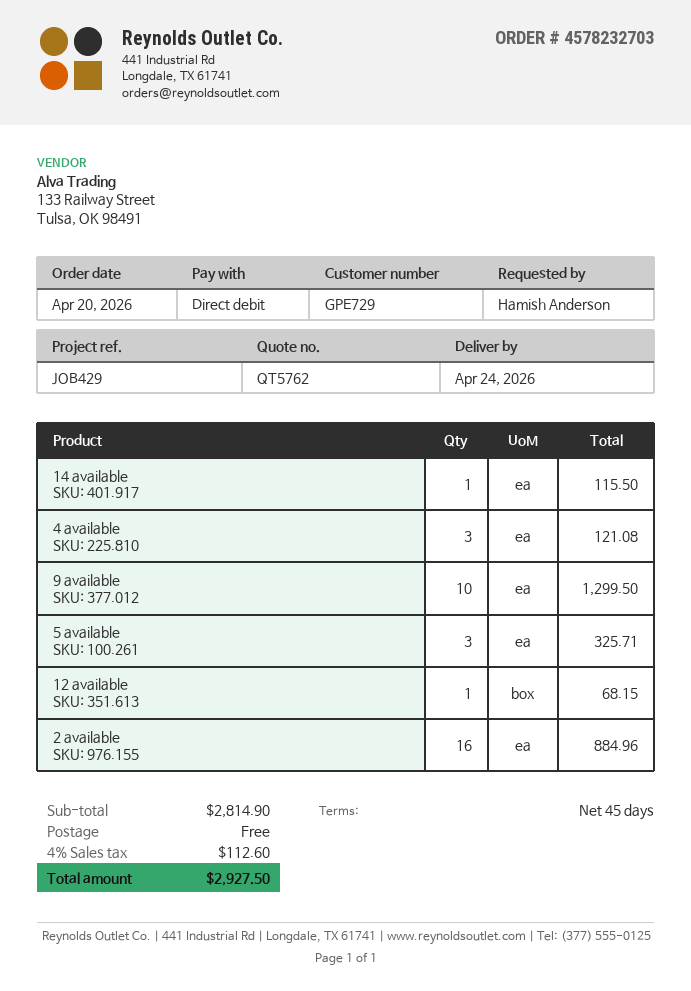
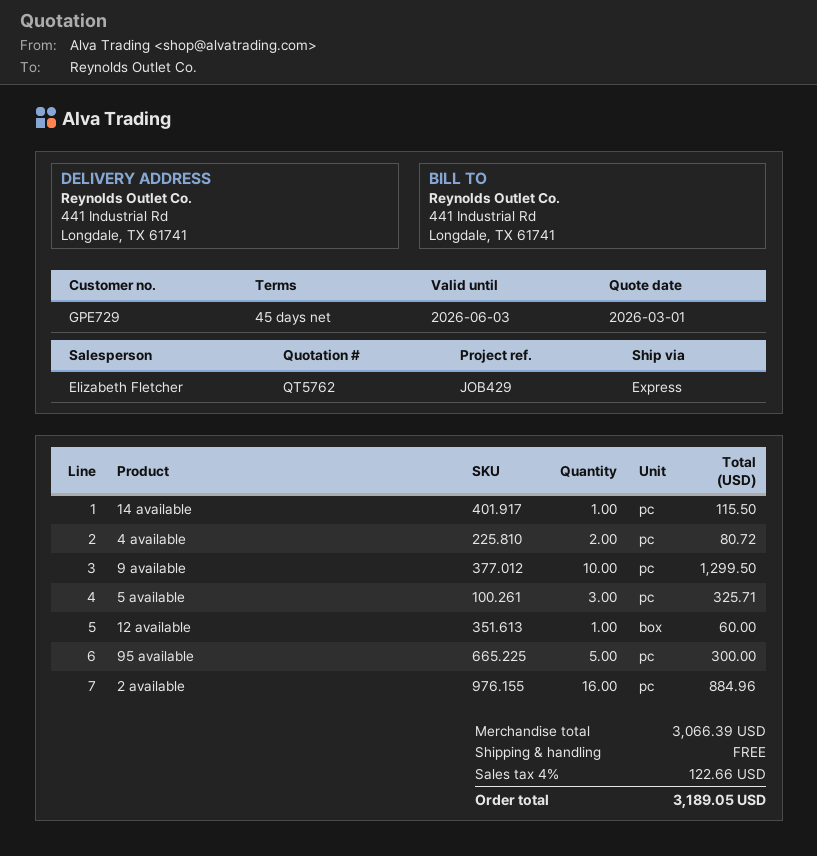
4 available: 3 for 121.08 -> 2 for 80.72
12 available: 1 for 68.15 -> 1 for 60.00
95 available: none -> 5 for 300.00
subtotal: 2814.90 -> 3066.39
tax: 4% = 112.60 -> 4% = 122.66
total: 2927.50 -> 3189.05

